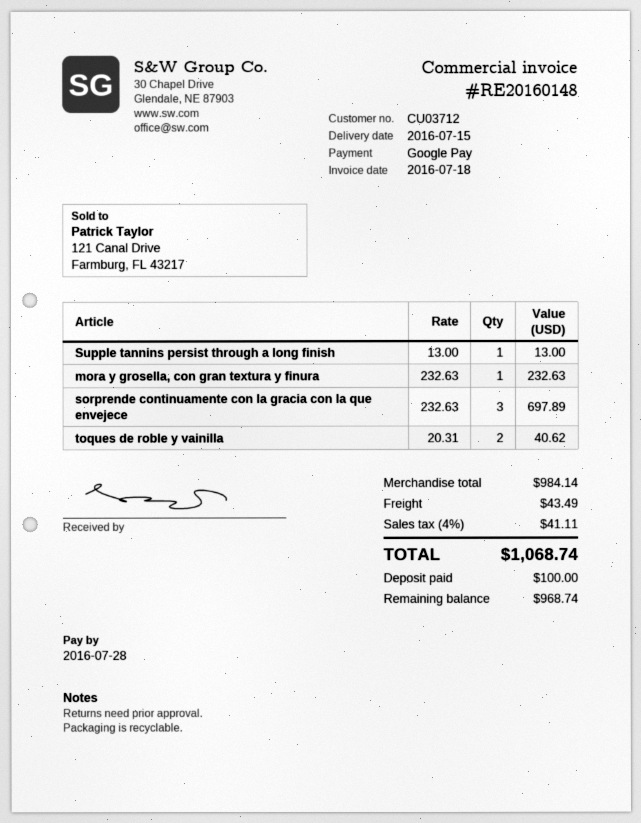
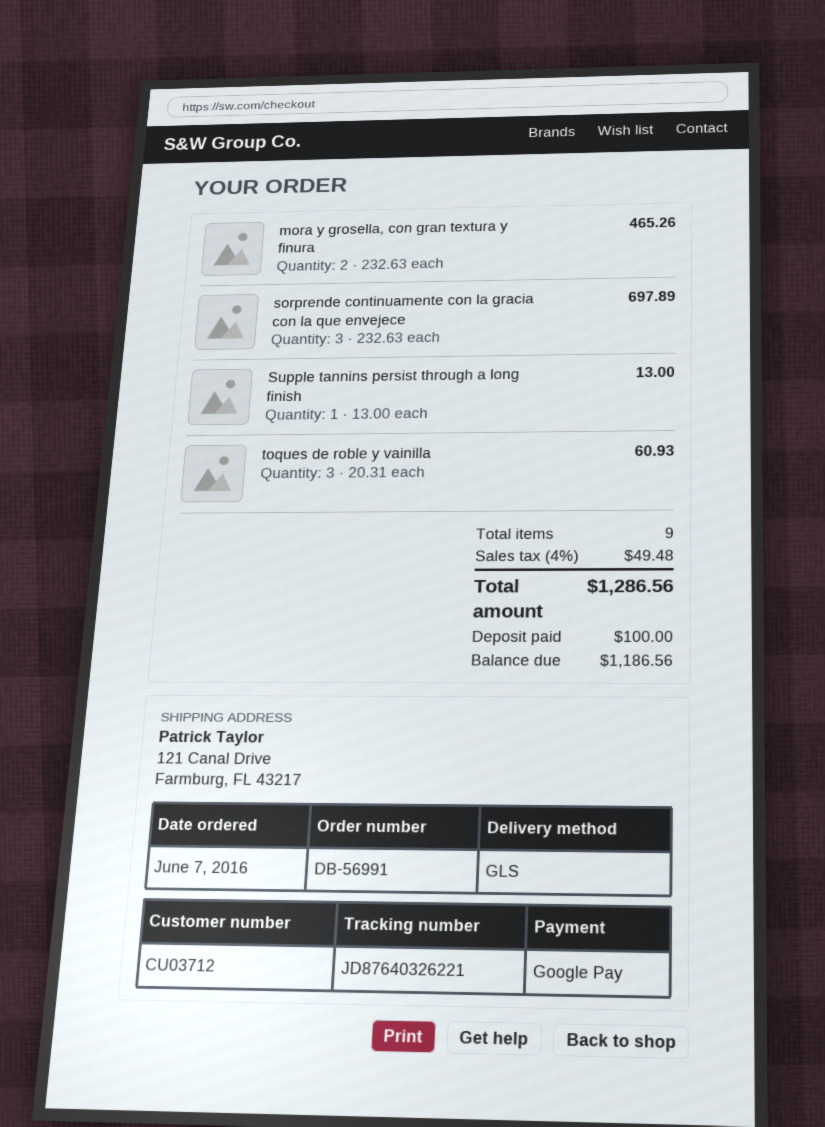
mora y grosella, con gran textura y finura: 1 x 232.63 = 232.63 -> 2 x 232.63 = 465.26
toques de roble y vainilla: 2 x 20.31 = 40.62 -> 3 x 20.31 = 60.93
shipping: 43.49 -> none
tax: 4% = 41.11 -> 4% = 49.48
total: 1068.74 -> 1286.56
balance: 968.74 -> 1186.56

